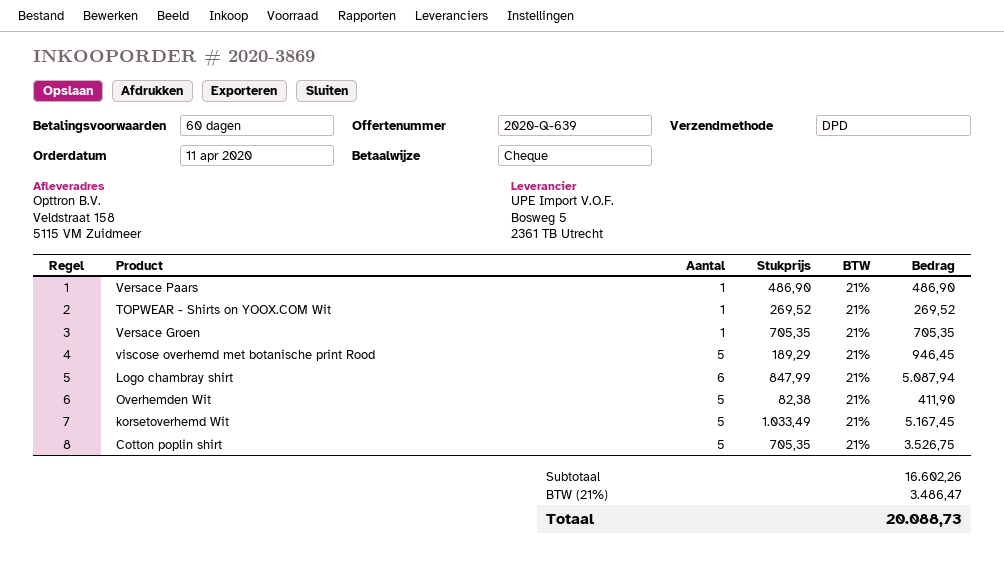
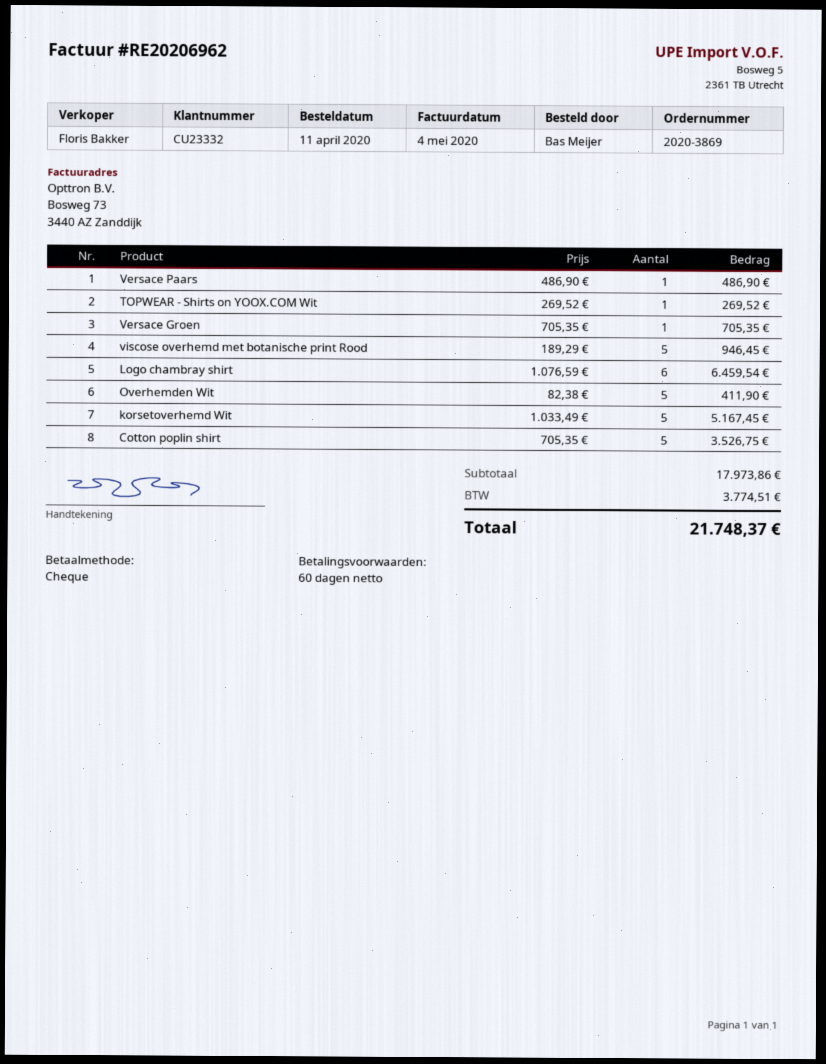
Logo chambray shirt: 6 x 847.99 = 5087.94 -> 6 x 1076.59 = 6459.54
subtotal: 16602.26 -> 17973.86
tax: 3486.47 -> 3774.51
total: 20088.73 -> 21748.37

